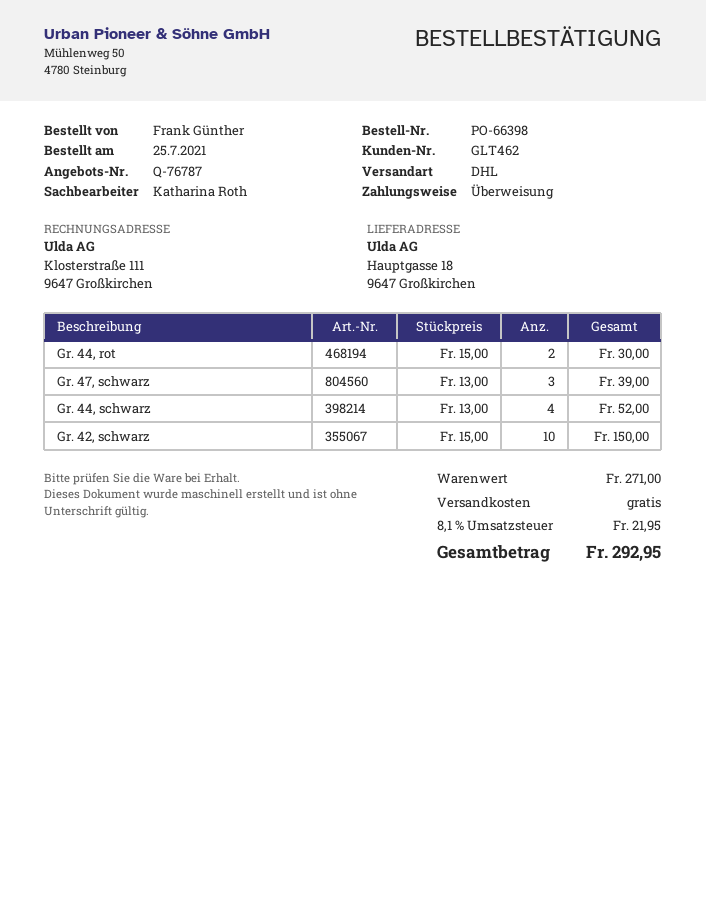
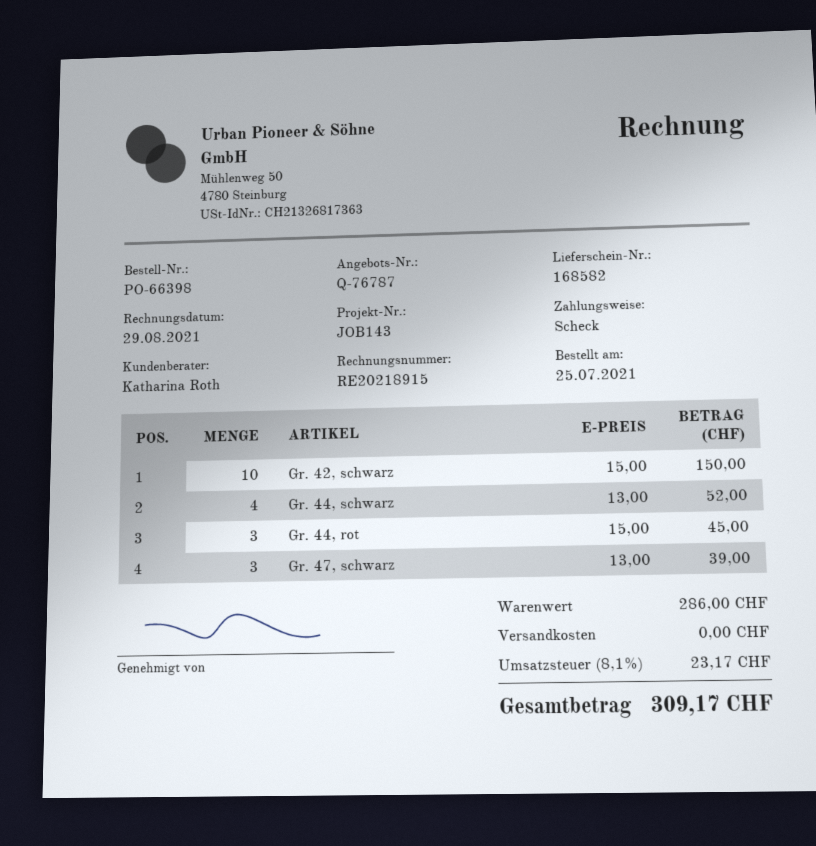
payment method: bank transfer -> cheque
Gr. 44, rot: 2 x 15.00 = 30.00 -> 3 x 15.00 = 45.00
subtotal: 271.00 -> 286.00
tax: 8.1% = 21.95 -> 8.1% = 23.17
total: 292.95 -> 309.17

